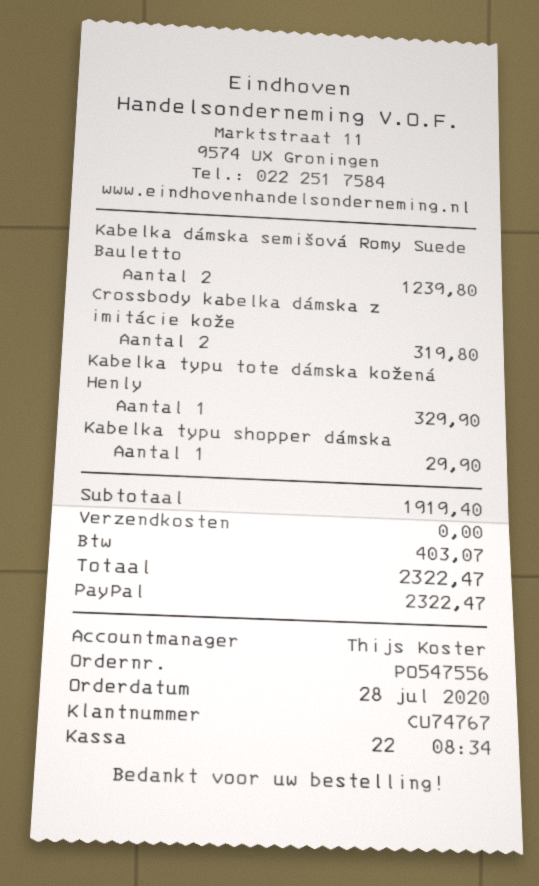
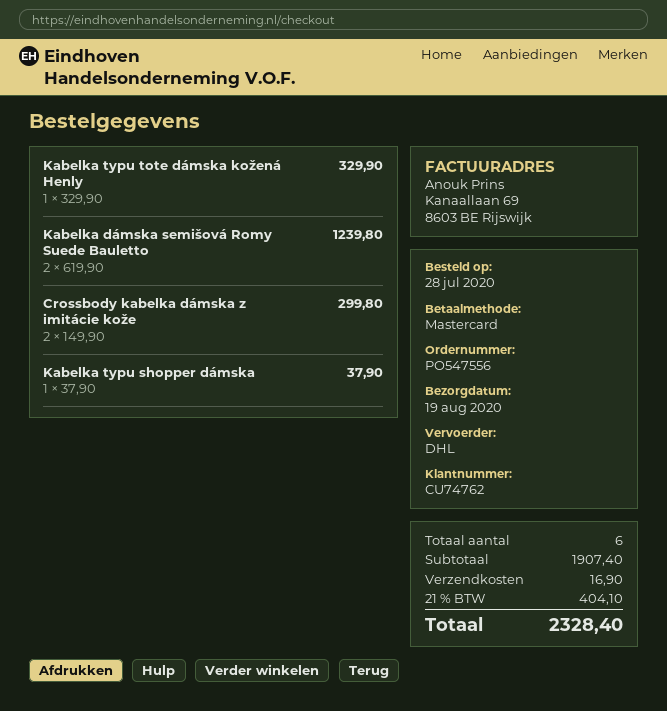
customer number: CU74767 -> CU74762
payment method: PayPal -> Mastercard
Crossbody kabelka dámska z imitácie kože: 2 for 319.80 -> 2 for 299.80
Kabelka typu shopper dámska: 1 for 29.90 -> 1 for 37.90
subtotal: 1919.40 -> 1907.40
shipping: 0.00 -> 16.90
tax: 403.07 -> 404.10
total: 2322.47 -> 2328.40

